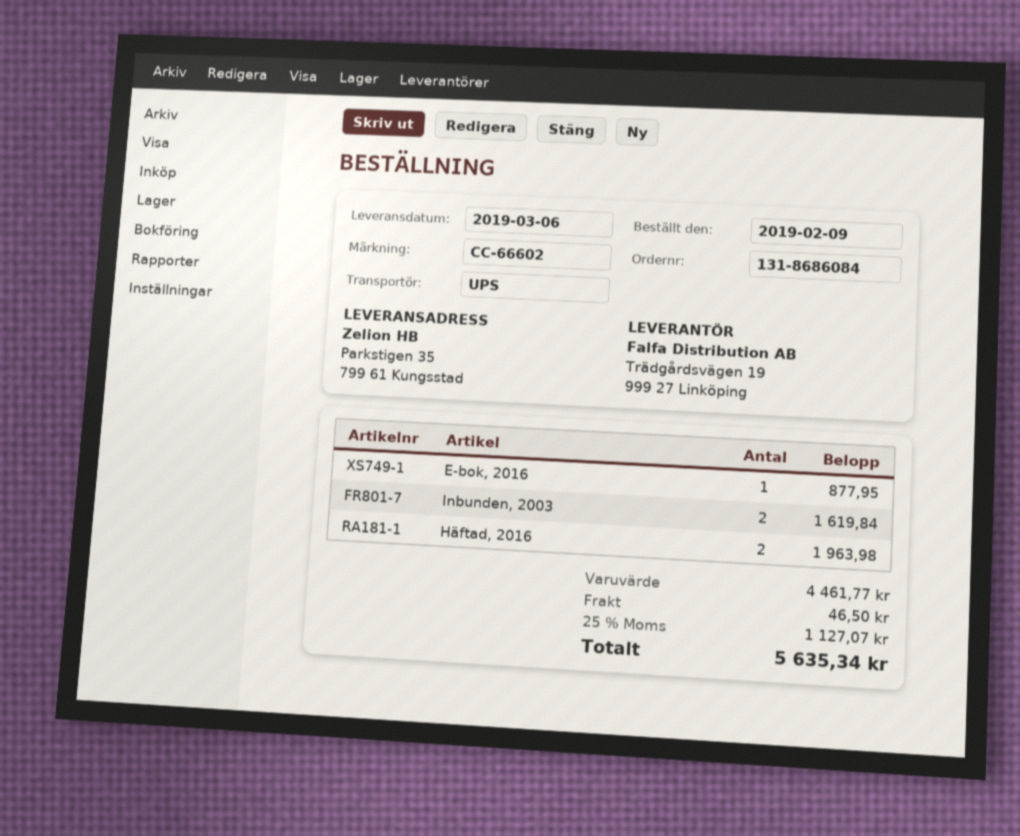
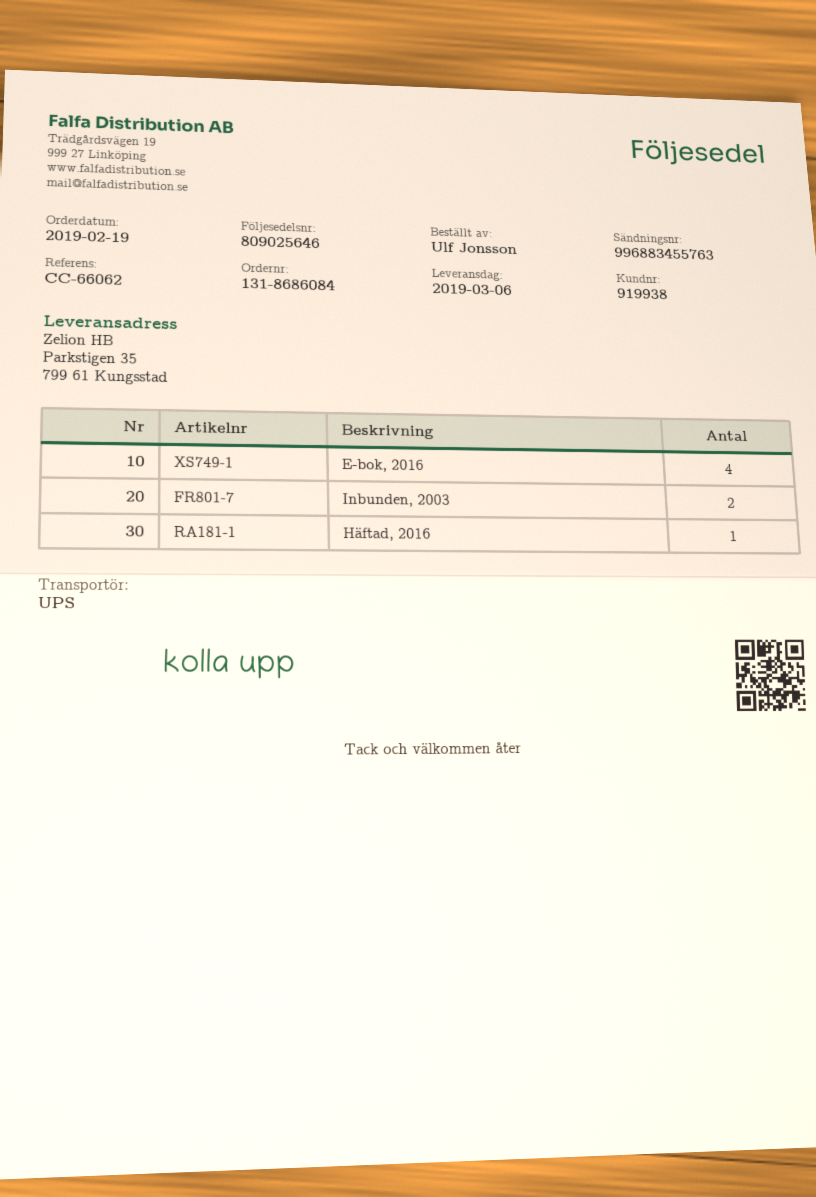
order date: 2019-02-09 -> 2019-02-19
reference: CC-66602 -> CC-66062
E-bok, 2016: 1 -> 4
Häftad, 2016: 2 -> 1

